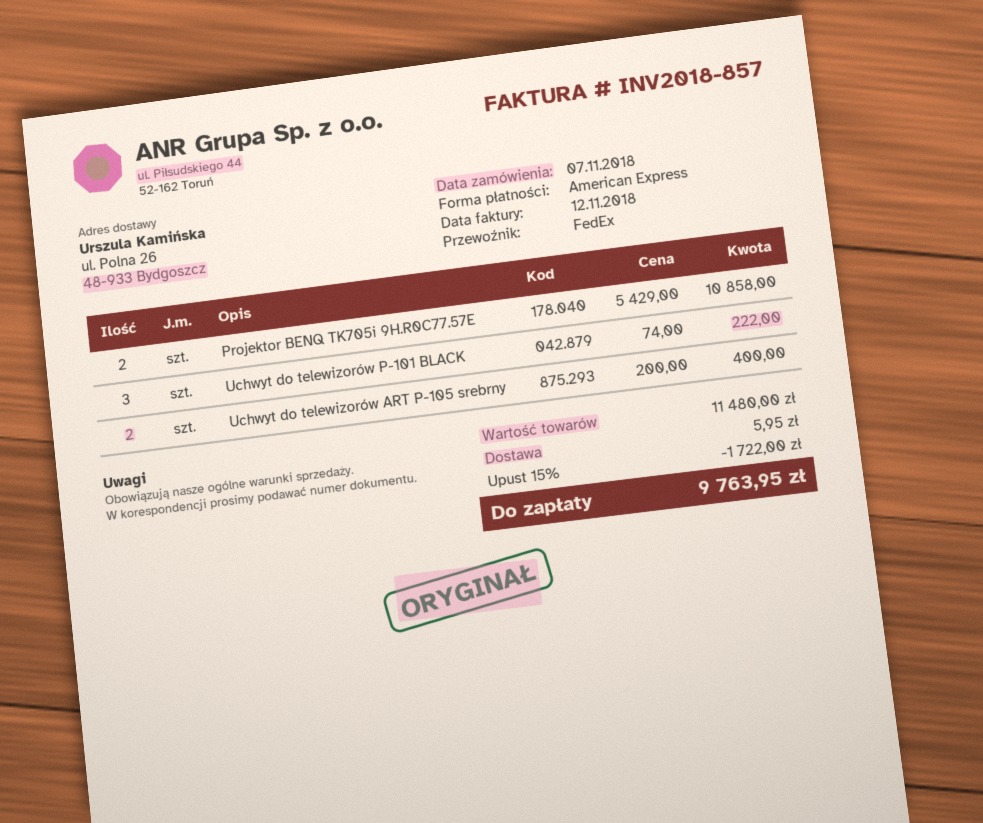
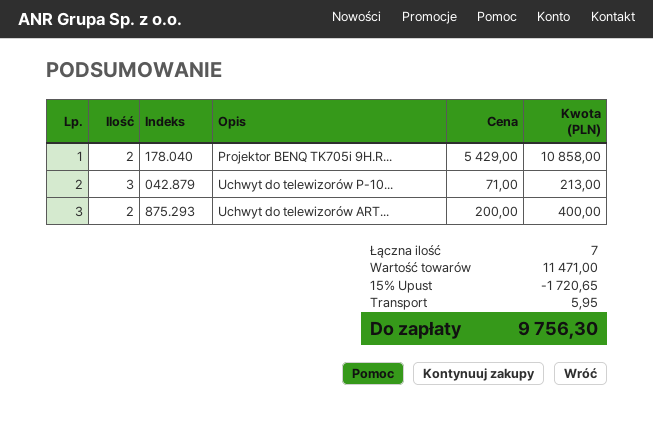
Uchwyt do telewizorów P-101 BLACK: 3 x 74.00 = 222.00 -> 3 x 71.00 = 213.00
subtotal: 11480.00 -> 11471.00
discount: 15% = 1722.00 -> 15% = 1720.65
total: 9763.95 -> 9756.30

